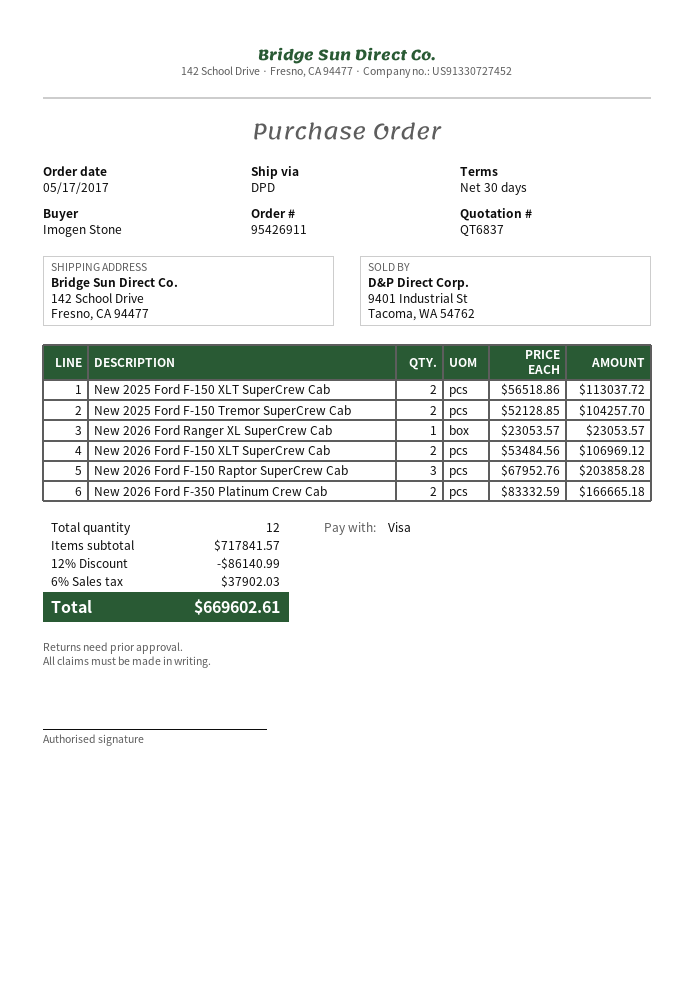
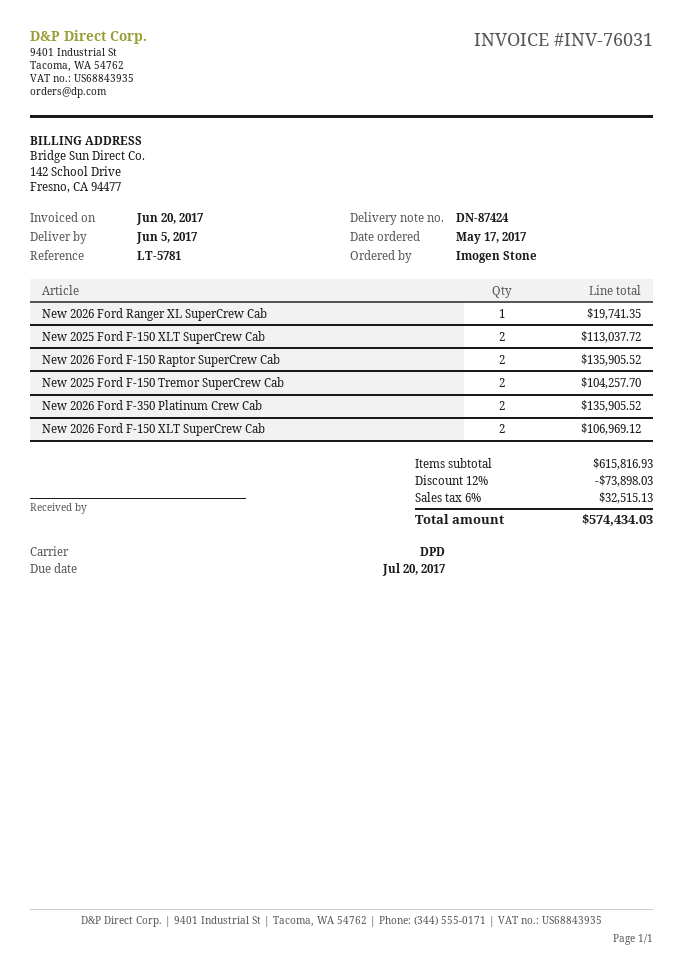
New 2026 Ford Ranger XL SuperCrew Cab: 1 for 23053.57 -> 1 for 19741.35
New 2026 Ford F-150 Raptor SuperCrew Cab: 3 for 203858.28 -> 2 for 135905.52
New 2026 Ford F-350 Platinum Crew Cab: 2 for 166665.18 -> 2 for 135905.52
subtotal: 717841.57 -> 615816.93
discount: 12% = 86140.99 -> 12% = 73898.03
tax: 6% = 37902.03 -> 6% = 32515.13
total: 669602.61 -> 574434.03

